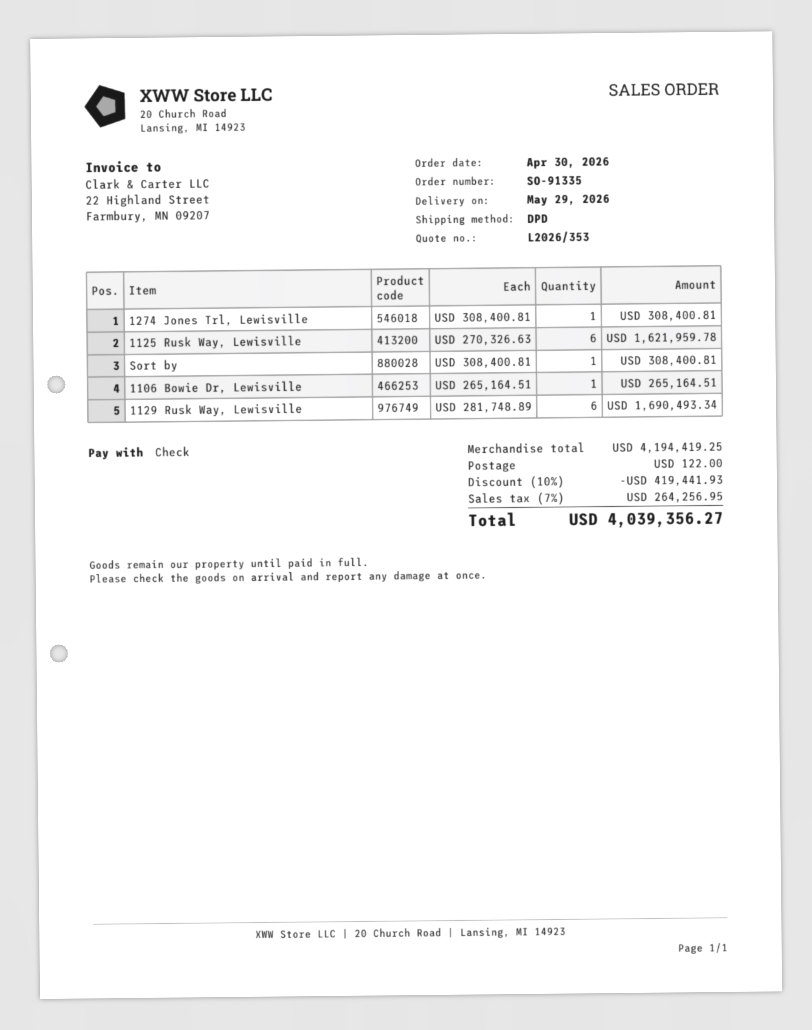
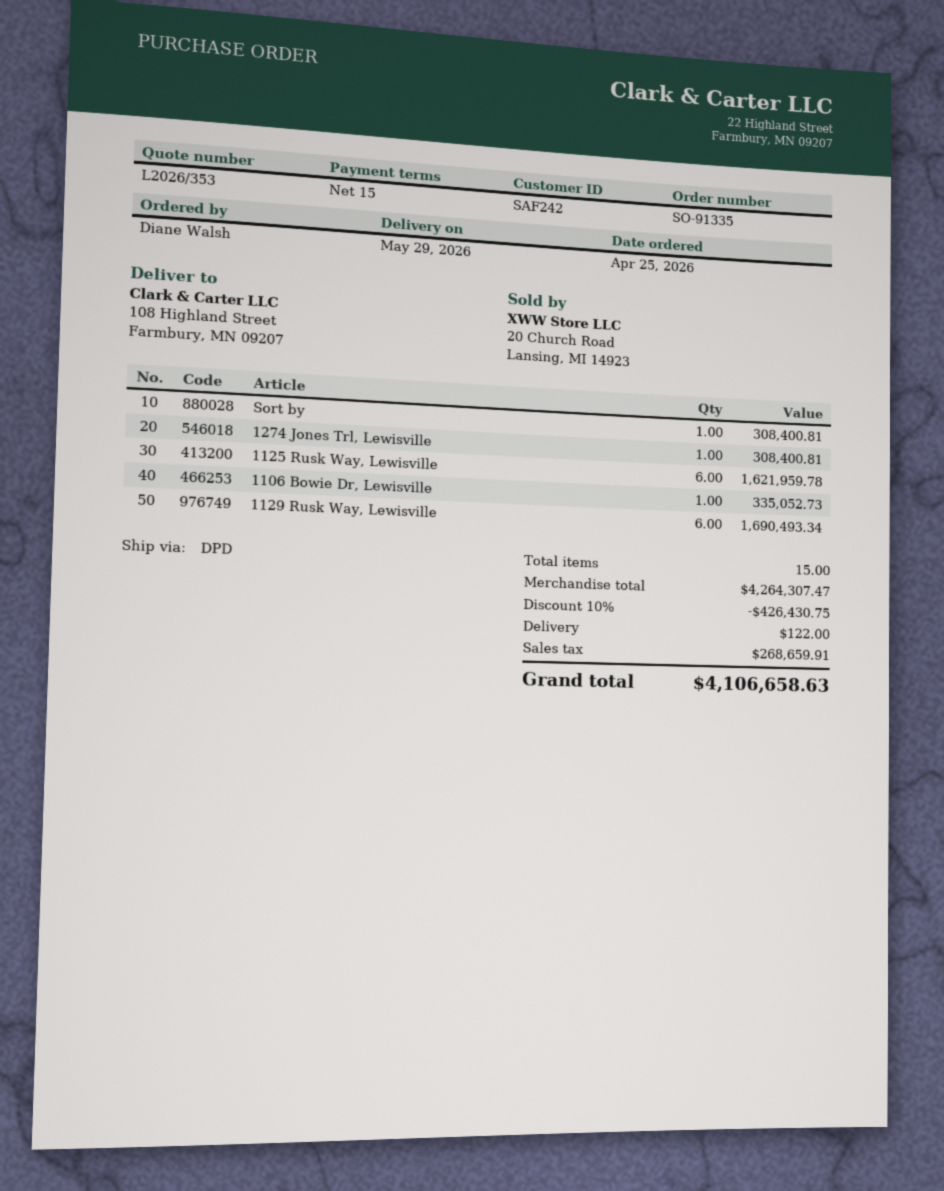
order date: 2026-04-30 -> 2026-04-25
1106 Bowie Dr, Lewisville: 1 for 265164.51 -> 1 for 335052.73
subtotal: 4194419.25 -> 4264307.47
discount: 10% = 419441.93 -> 10% = 426430.75
tax: 264256.95 -> 268659.91
total: 4039356.27 -> 4106658.63

